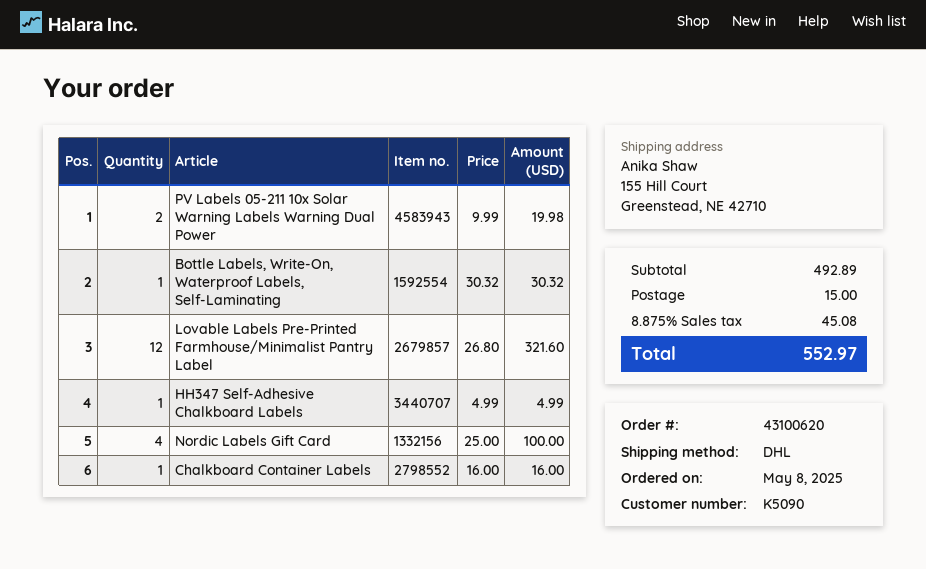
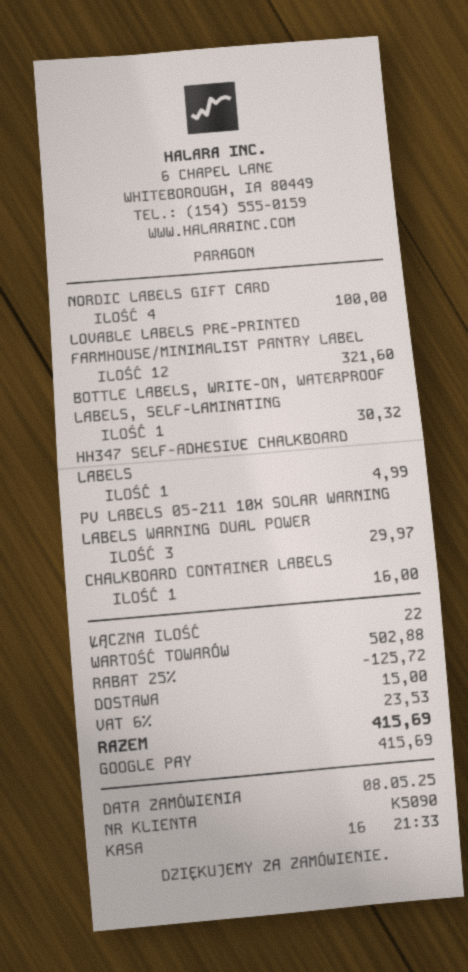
PV Labels 05-211 10x Solar Warning Labels Warning Dual Power: 2 for 19.98 -> 3 for 29.97
subtotal: 492.89 -> 502.88
discount: none -> 25% = 125.72
tax: 8.875% = 45.08 -> 6% = 23.53
total: 552.97 -> 415.69

